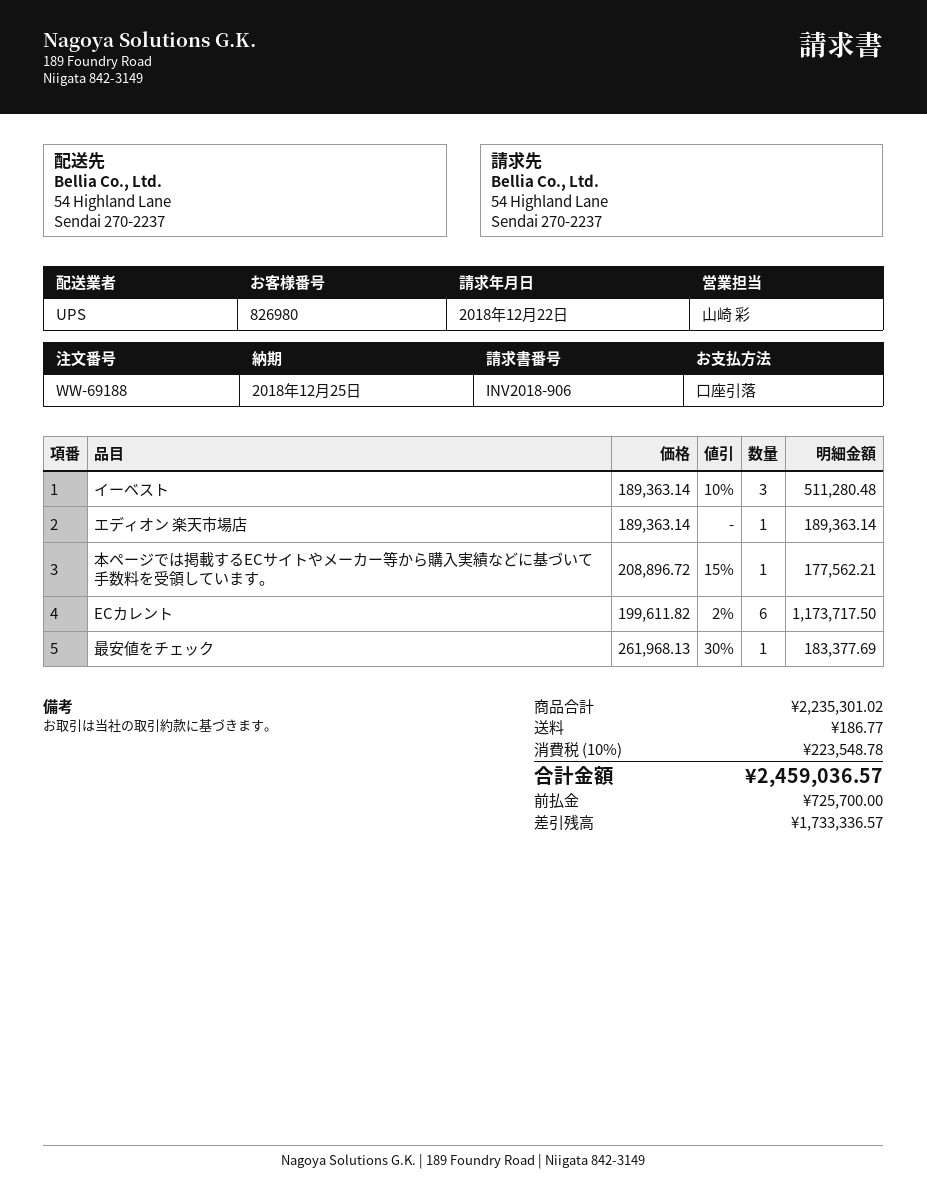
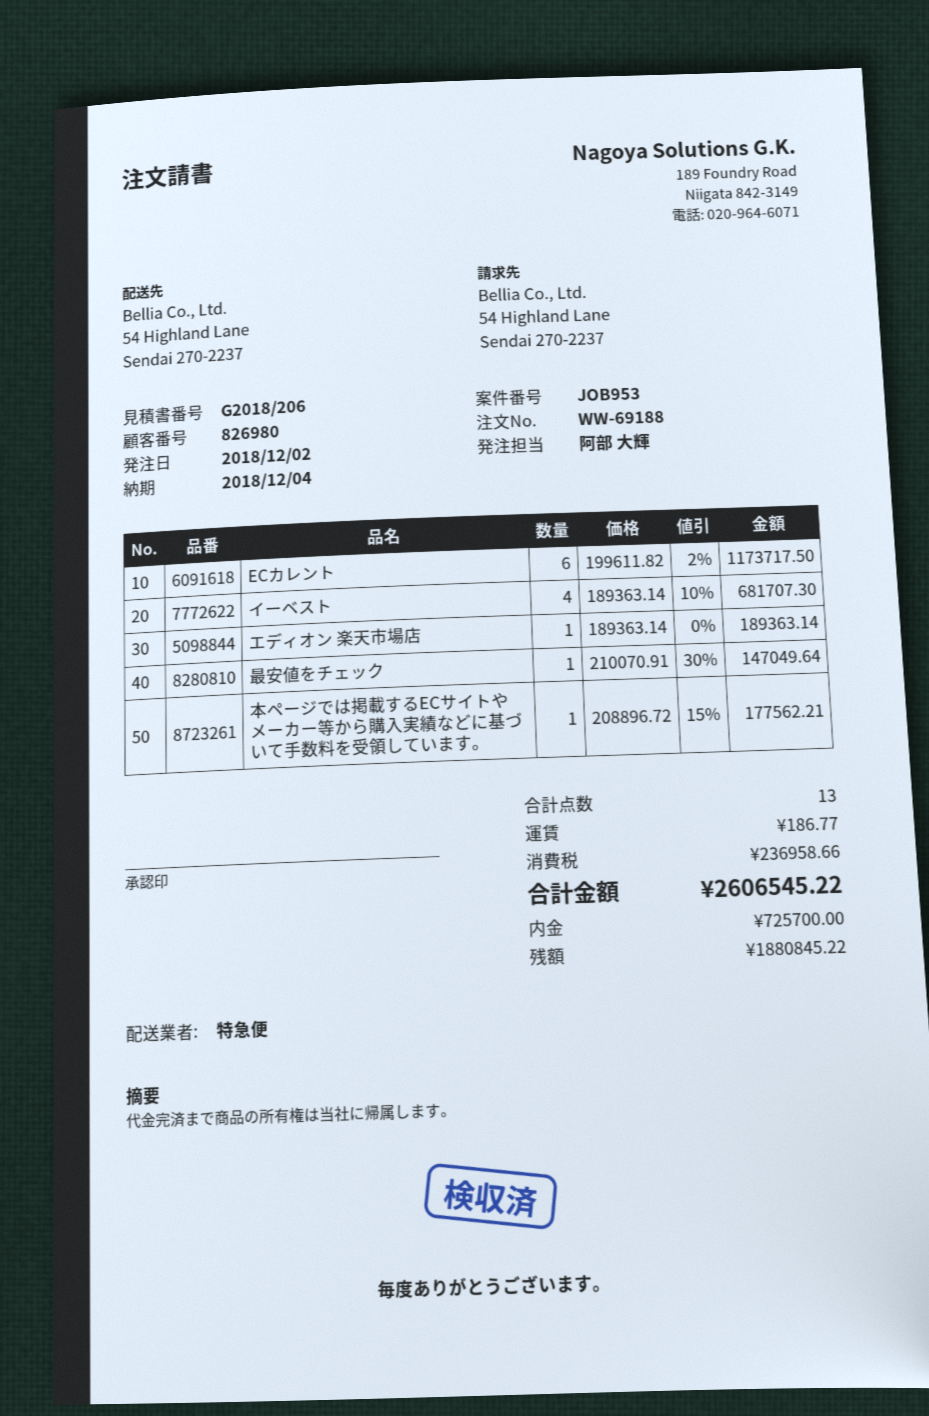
delivery date: 2018-12-25 -> 2018-12-04
shipping method: UPS -> express
イーベスト: 3 x 189363.14 - 10% = 511280.48 -> 4 x 189363.14 - 10% = 681707.30
最安値をチェック: 1 x 261968.13 - 30% = 183377.69 -> 1 x 210070.91 - 30% = 147049.64
tax: 223548.78 -> 236958.66
total: 2459036.57 -> 2606545.22
balance: 1733336.57 -> 1880845.22

